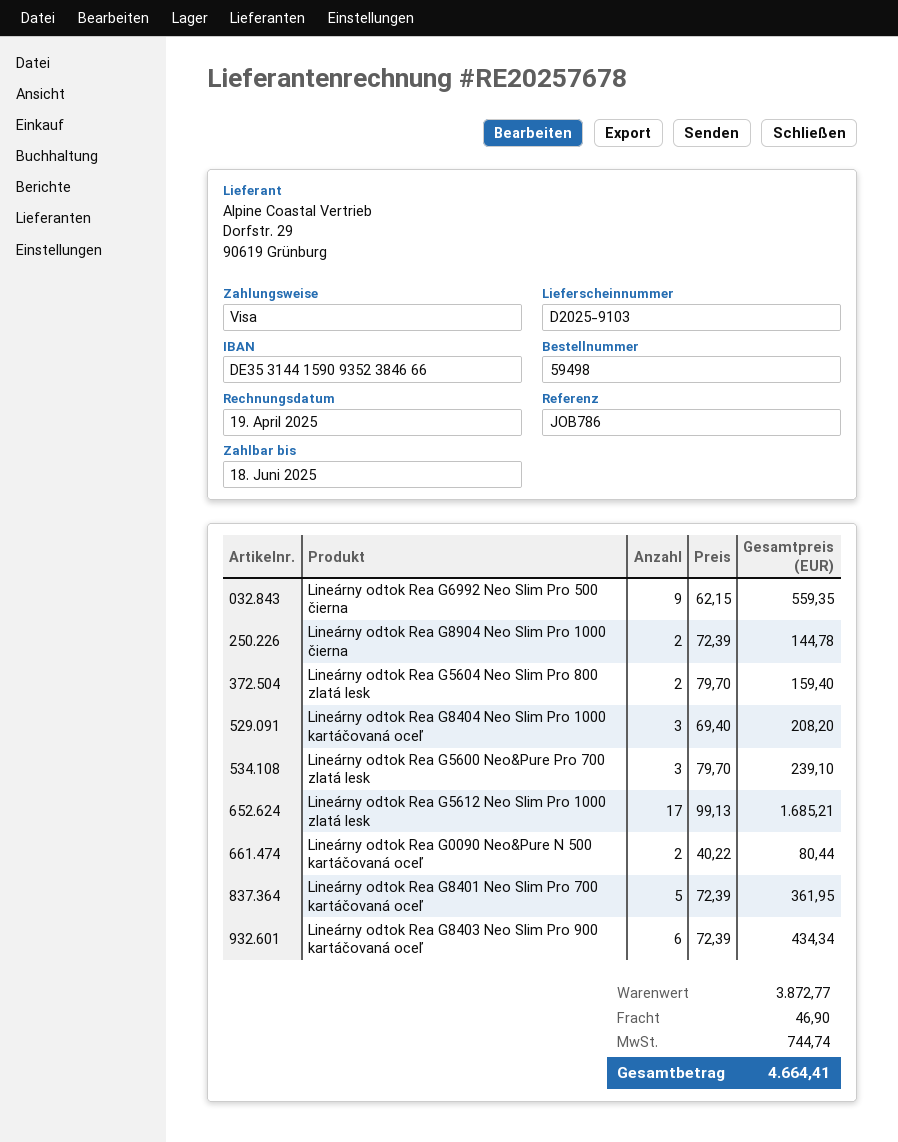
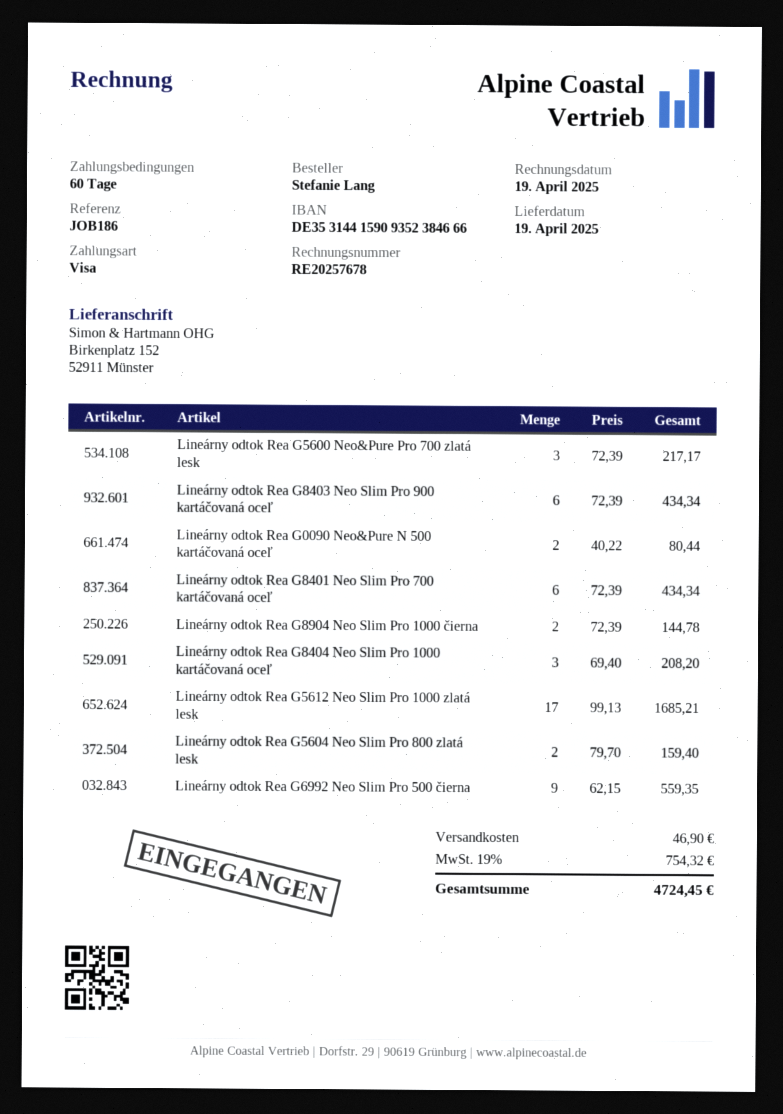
reference: JOB786 -> JOB186
Lineárny odtok Rea G5600 Neo&Pure Pro 700 zlatá lesk: 3 x 79.70 = 239.10 -> 3 x 72.39 = 217.17
Lineárny odtok Rea G8401 Neo Slim Pro 700 kartáčovaná oceľ: 5 x 72.39 = 361.95 -> 6 x 72.39 = 434.34
tax: 744.74 -> 754.32
total: 4664.41 -> 4724.45

